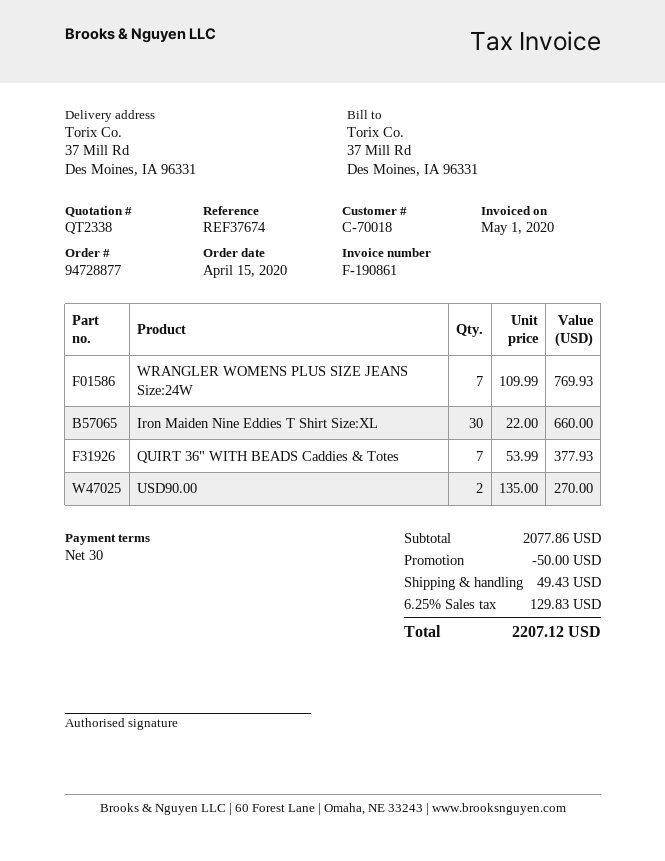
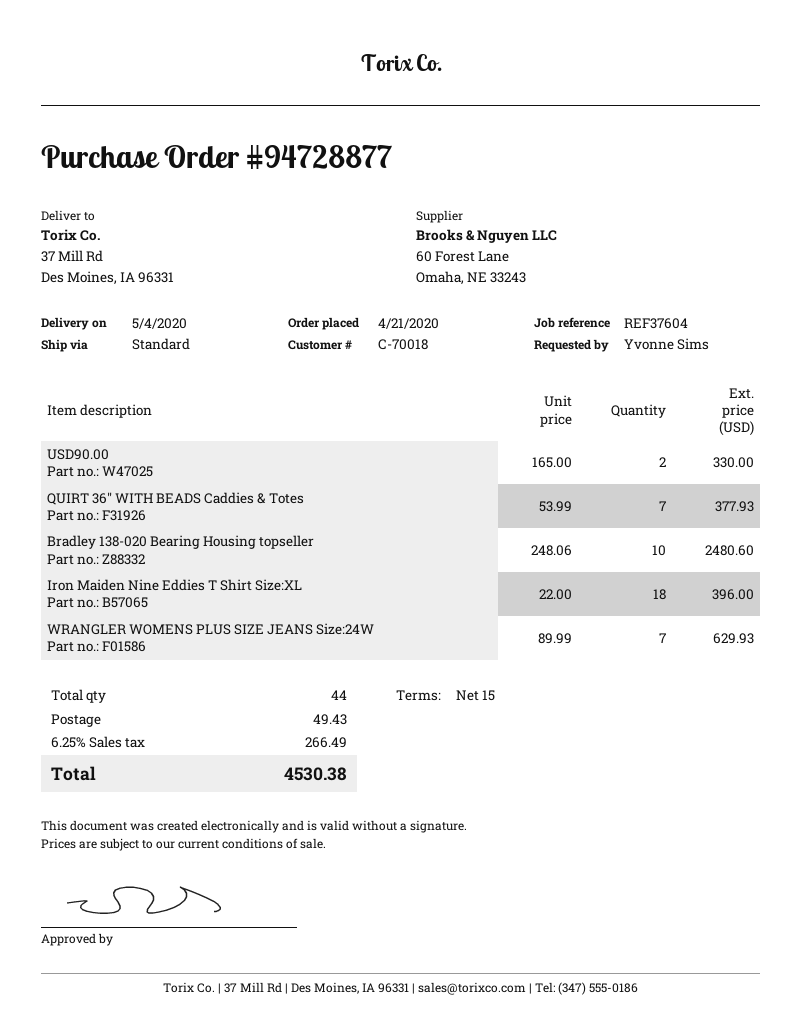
order date: 2020-04-15 -> 2020-04-21
payment terms: 30 days -> 15 days
reference: REF37674 -> REF37604
WRANGLER WOMENS PLUS SIZE JEANS Size:24W: 7 x 109.99 = 769.93 -> 7 x 89.99 = 629.93
Iron Maiden Nine Eddies T Shirt Size:XL: 30 x 22.00 = 660.00 -> 18 x 22.00 = 396.00
USD90.00: 2 x 135.00 = 270.00 -> 2 x 165.00 = 330.00
Bradley 138-020 Bearing Housing topseller: none -> 10 x 248.06 = 2480.60
discount: 50.00 -> none
tax: 6.25% = 129.83 -> 6.25% = 266.49
total: 2207.12 -> 4530.38

